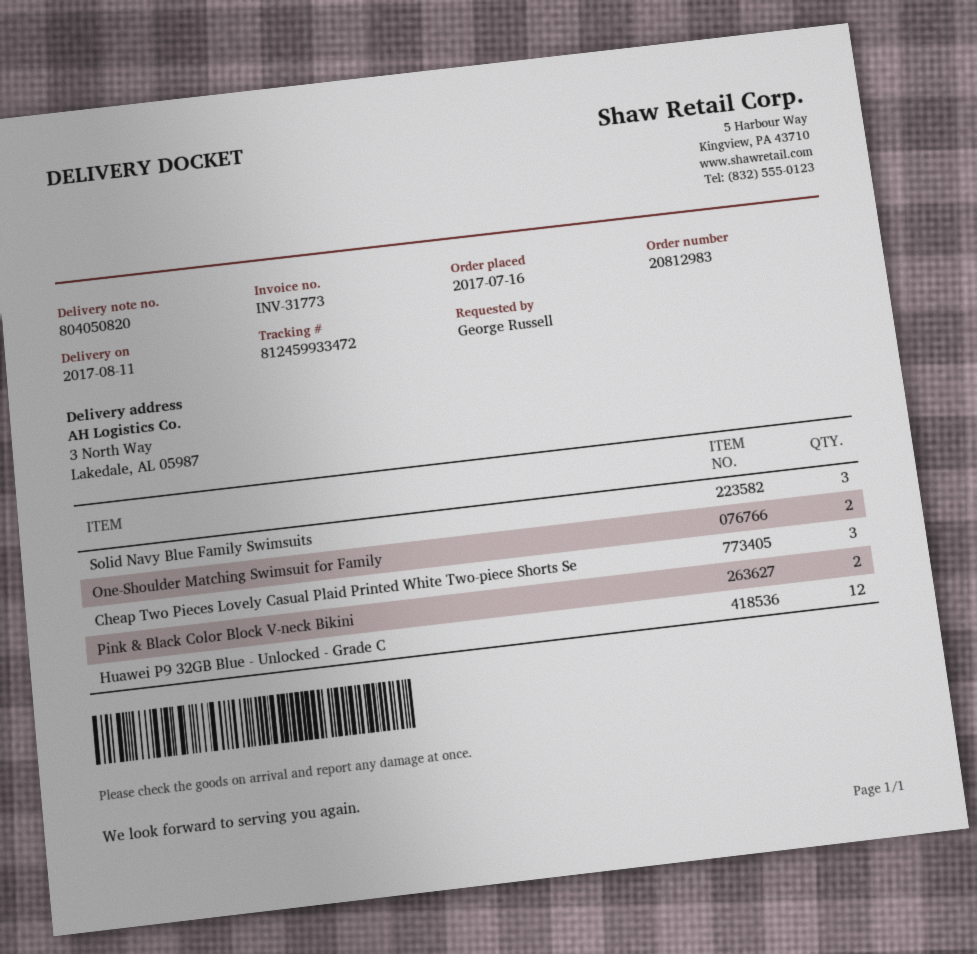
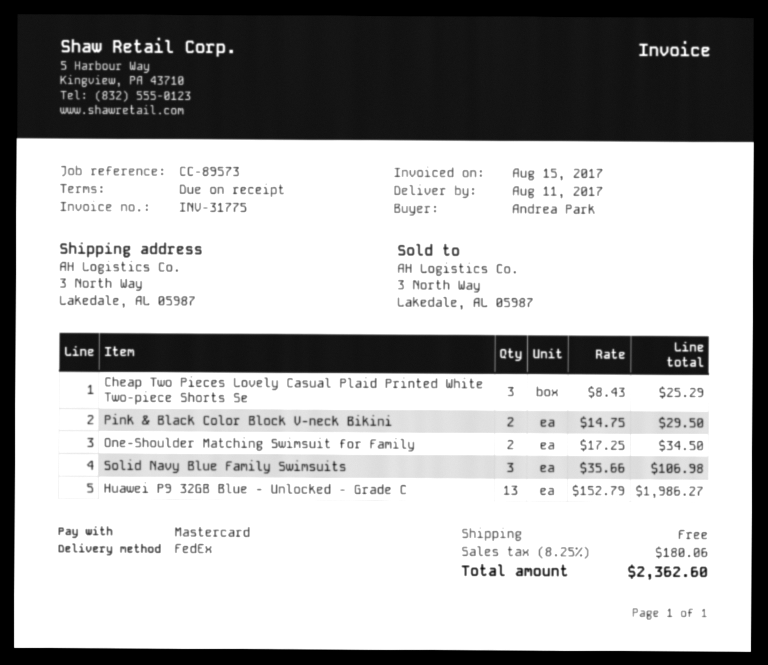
invoice number: INV-31773 -> INV-31775
ordered by: George Russell -> Andrea Park
Huawei P9 32GB Blue - Unlocked - Grade C: 12 -> 13

